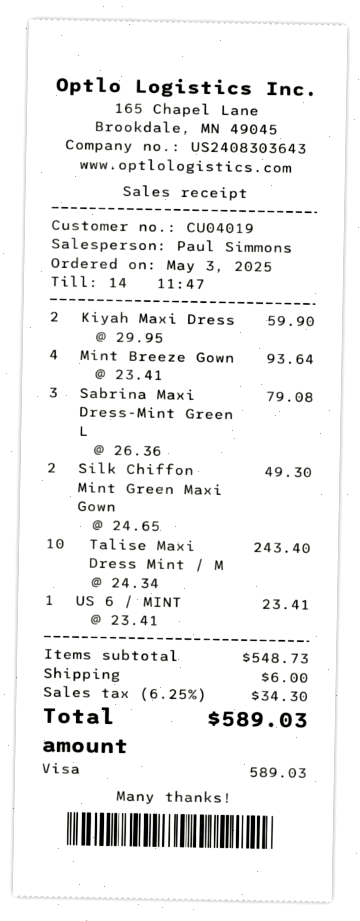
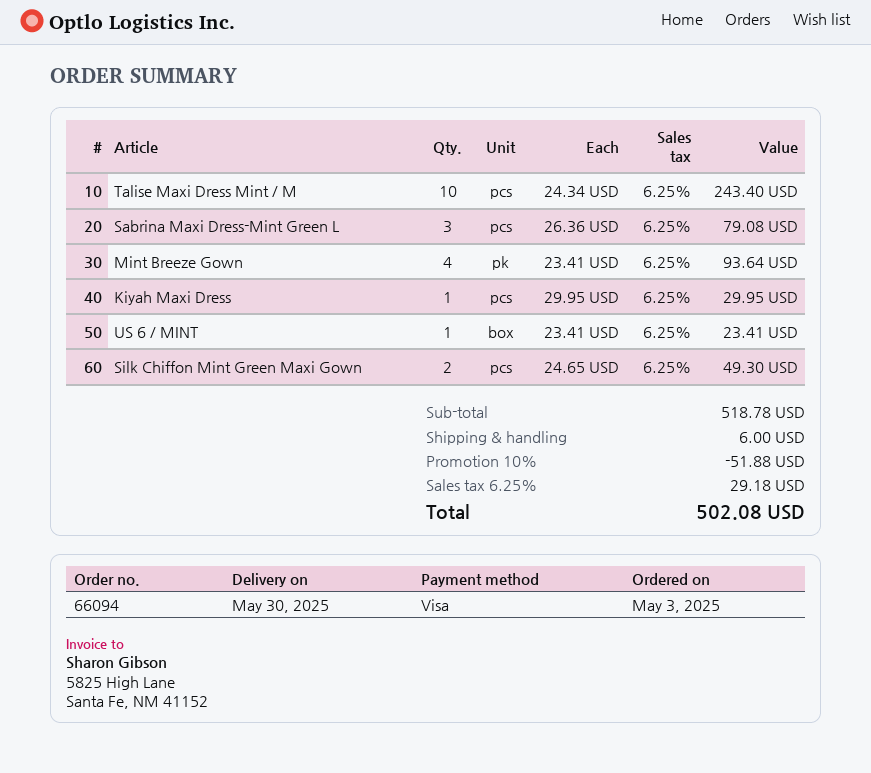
Kiyah Maxi Dress: 2 x 29.95 = 59.90 -> 1 x 29.95 = 29.95
subtotal: 548.73 -> 518.78
discount: none -> 10% = 51.88
tax: 6.25% = 34.30 -> 6.25% = 29.18
total: 589.03 -> 502.08

